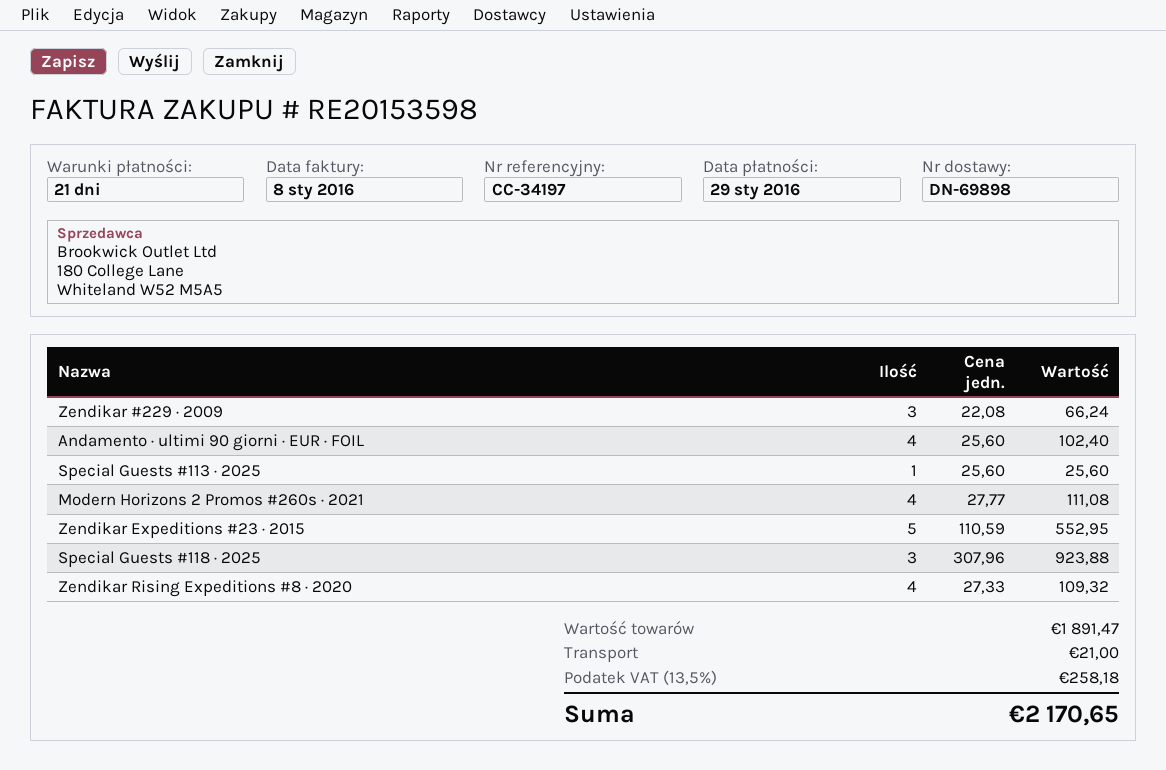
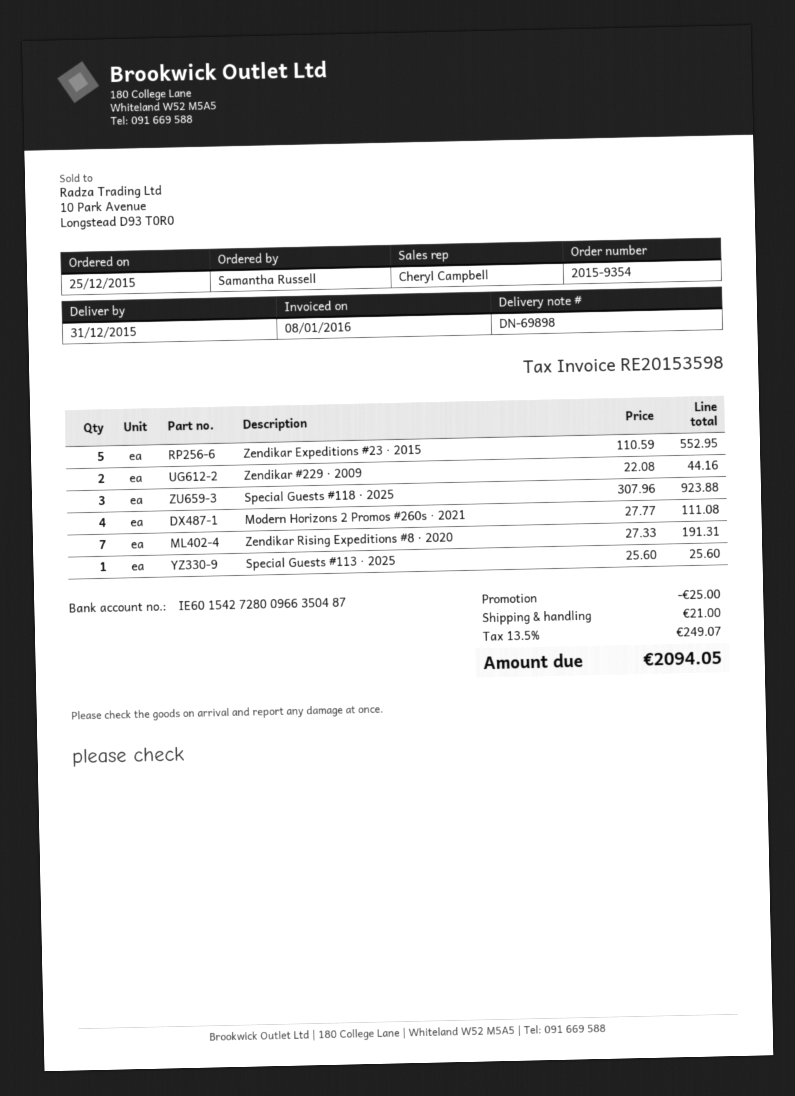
Zendikar #229 · 2009: 3 x 22.08 = 66.24 -> 2 x 22.08 = 44.16
Andamento · ultimi 90 giorni · EUR · FOIL: 4 x 25.60 = 102.40 -> none
Zendikar Rising Expeditions #8 · 2020: 4 x 27.33 = 109.32 -> 7 x 27.33 = 191.31
discount: none -> 25.00
tax: 13.5% = 258.18 -> 13.5% = 249.07
total: 2170.65 -> 2094.05

